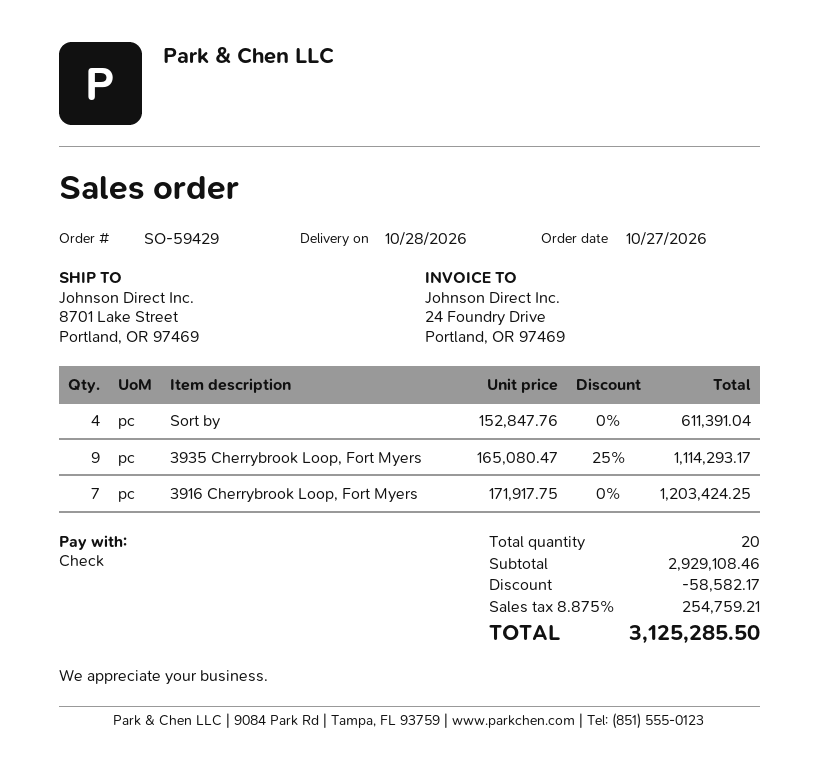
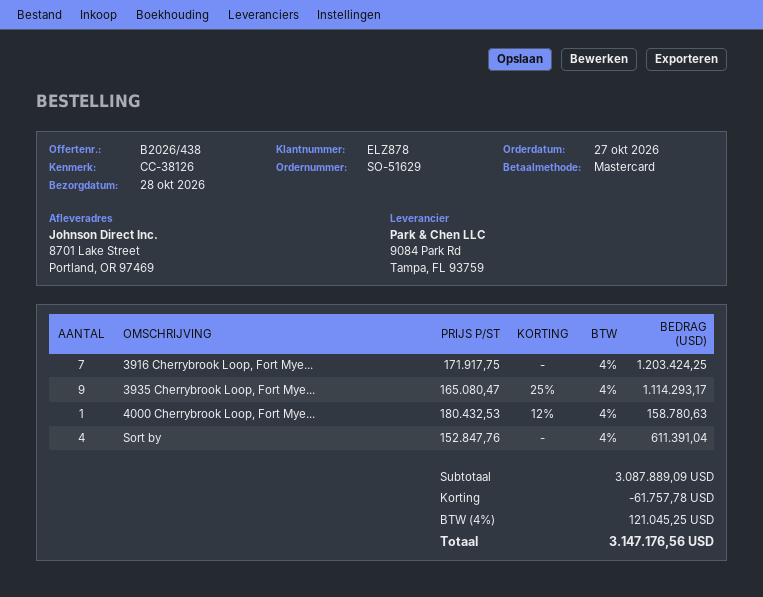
order number: SO-59429 -> SO-51629
payment method: cheque -> Mastercard
4000 Cherrybrook Loop, Fort Mye...: none -> 1 x 180432.53 - 12% = 158780.63
subtotal: 2929108.46 -> 3087889.09
discount: 58582.17 -> 61757.78
tax: 8.875% = 254759.21 -> 4% = 121045.25
total: 3125285.50 -> 3147176.56

